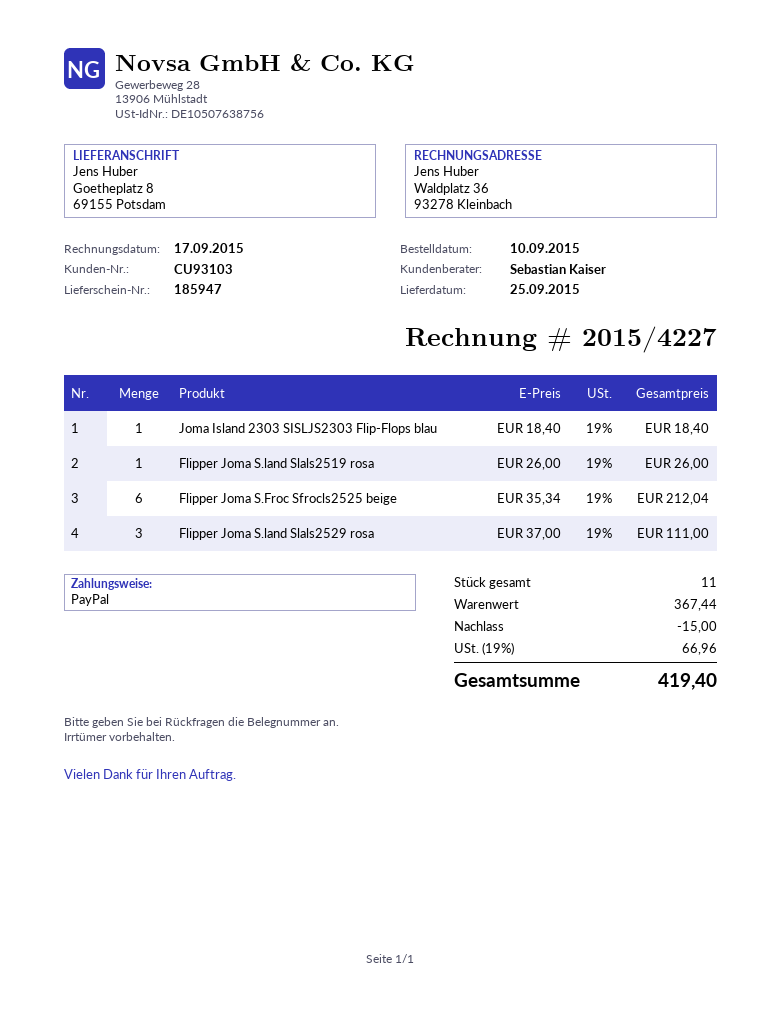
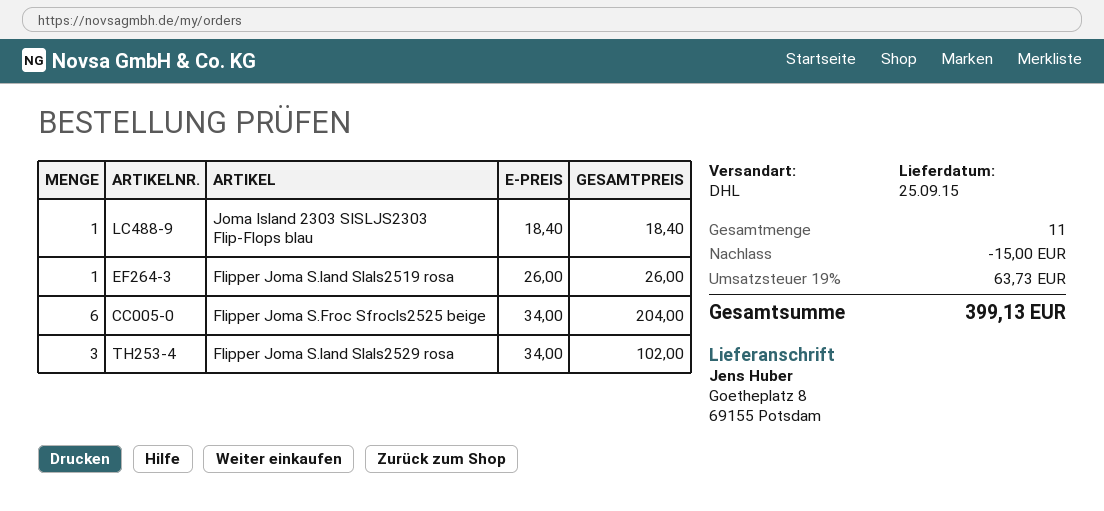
Flipper Joma S.Froc Sfrocls2525 beige: 6 x 35.34 = 212.04 -> 6 x 34.00 = 204.00
Flipper Joma S.land Slals2529 rosa: 3 x 37.00 = 111.00 -> 3 x 34.00 = 102.00
tax: 19% = 66.96 -> 19% = 63.73
total: 419.40 -> 399.13

